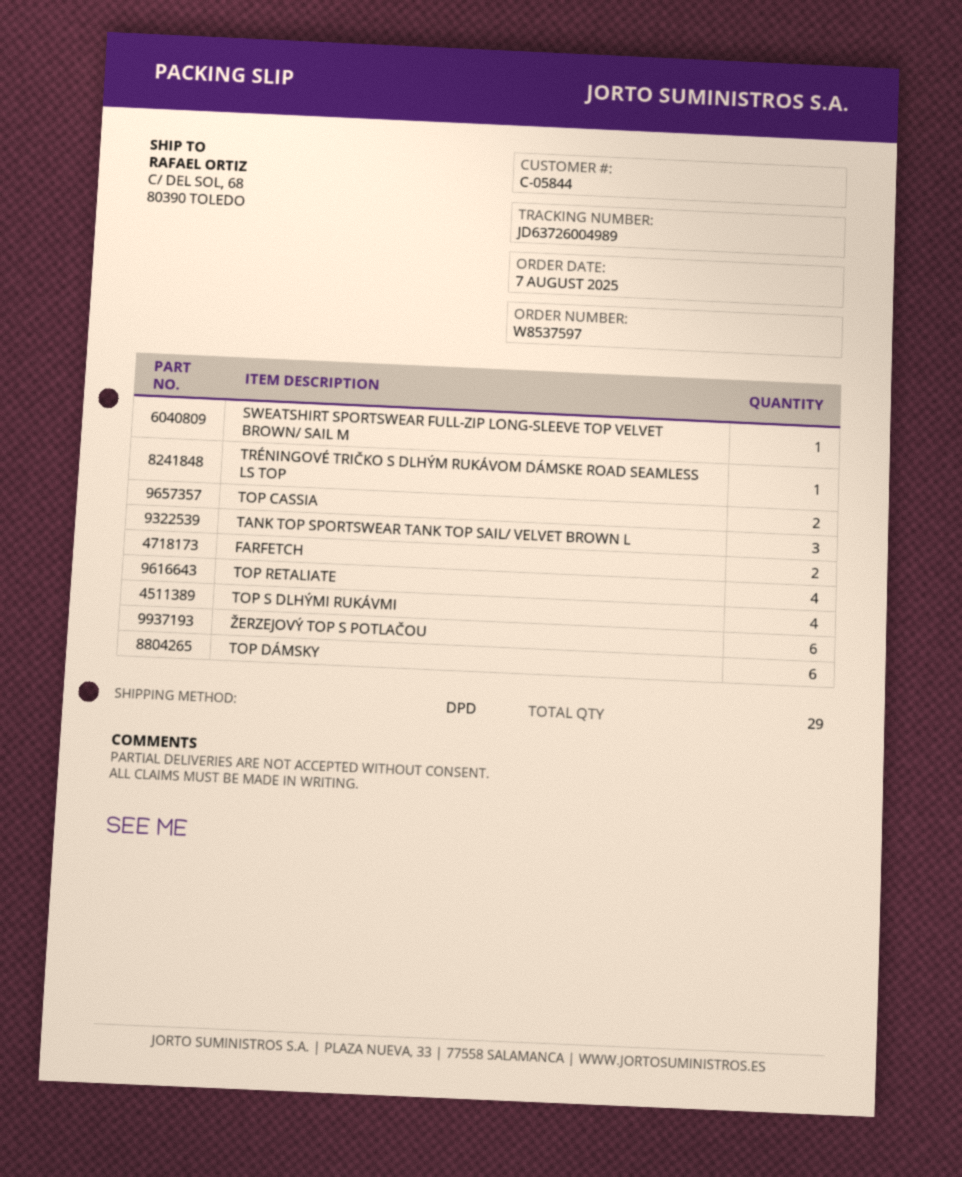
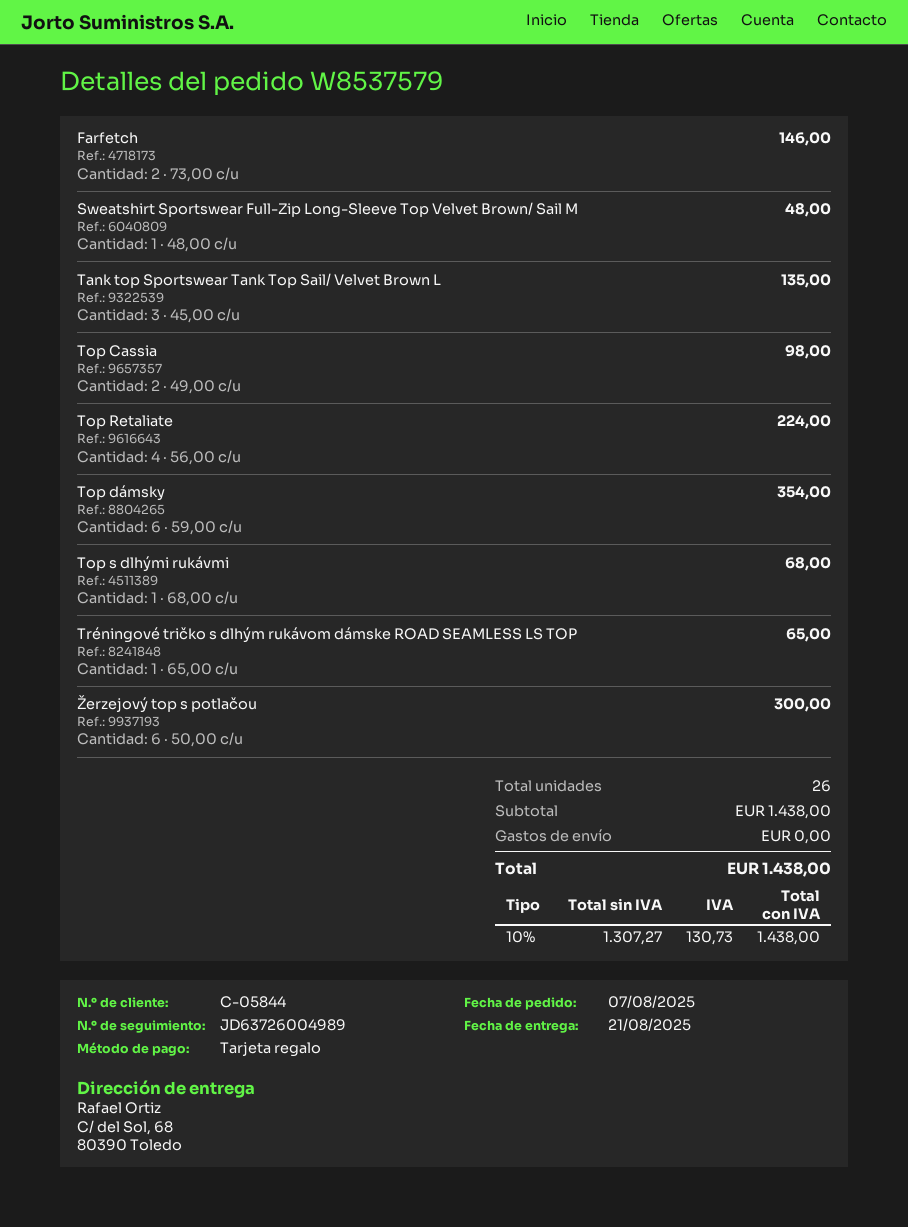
order number: W8537597 -> W8537579
TOP S DLHÝMI RUKÁVMI: 4 -> 1
total quantity: 29 -> 26

